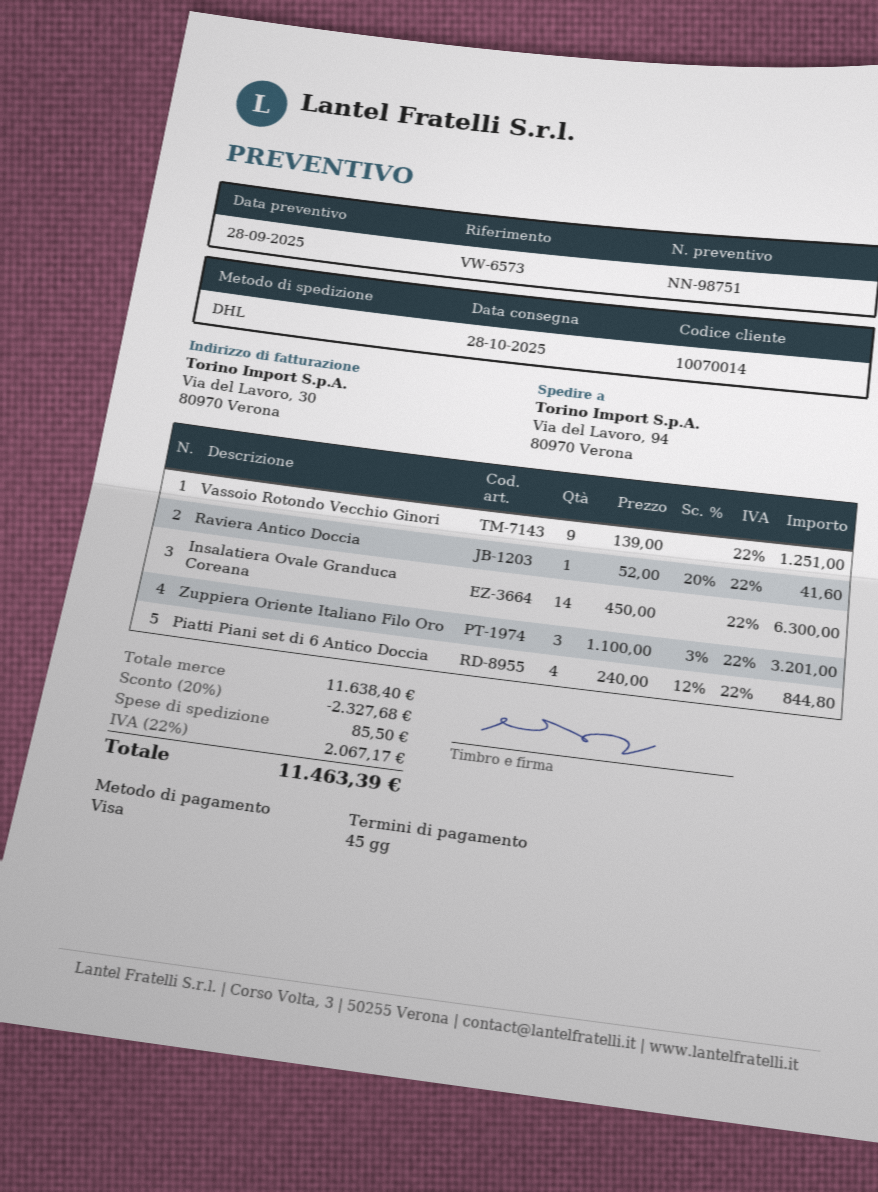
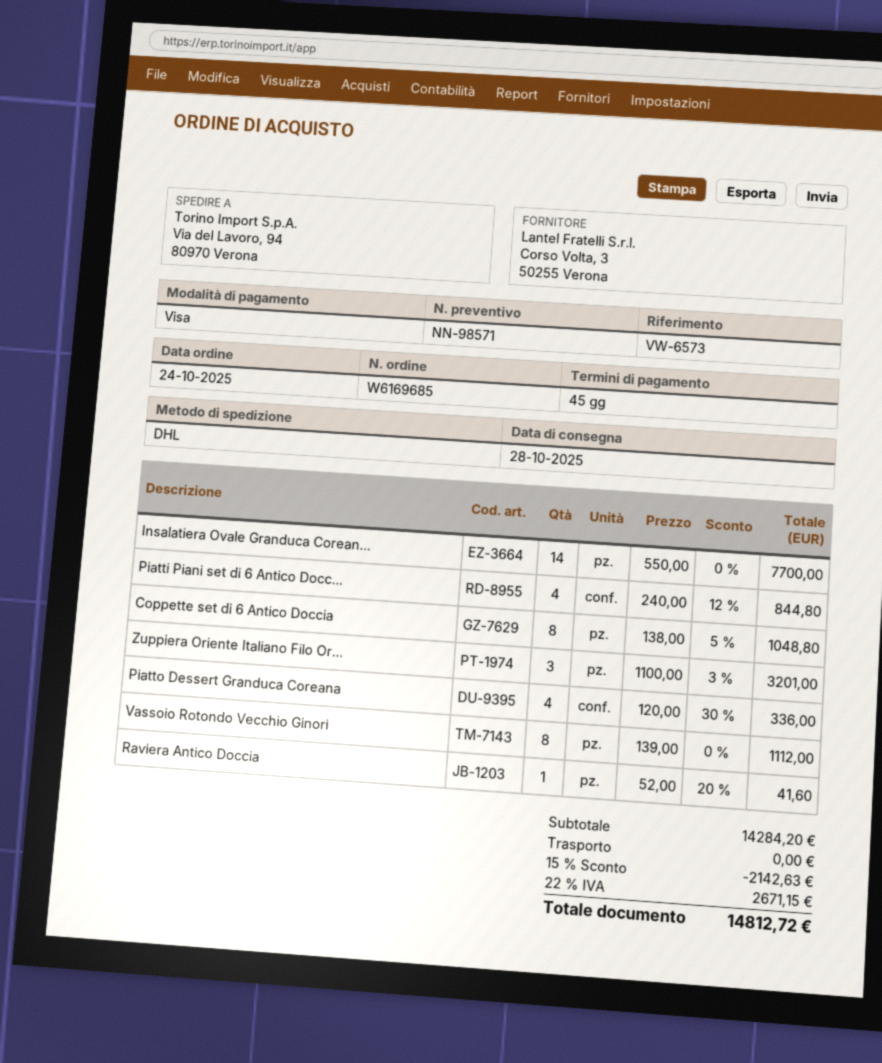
quote number: NN-98751 -> NN-98571
Vassoio Rotondo Vecchio Ginori: 9 x 139.00 = 1251.00 -> 8 x 139.00 = 1112.00
Insalatiera Ovale Granduca Coreana: 14 x 450.00 = 6300.00 -> 14 x 550.00 = 7700.00
Coppette set di 6 Antico Doccia: none -> 8 x 138.00 - 5% = 1048.80
Piatto Dessert Granduca Coreana: none -> 4 x 120.00 - 30% = 336.00
subtotal: 11638.40 -> 14284.20
discount: 20% = 2327.68 -> 15% = 2142.63
shipping: 85.50 -> 0.00
tax: 22% = 2067.17 -> 22% = 2671.15
total: 11463.39 -> 14812.72

